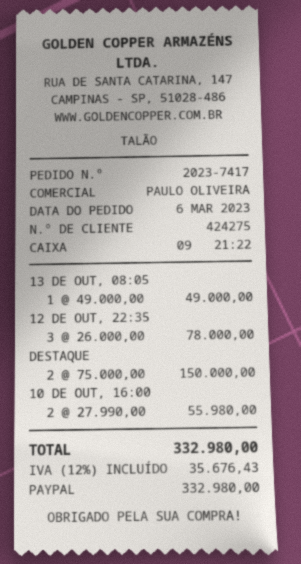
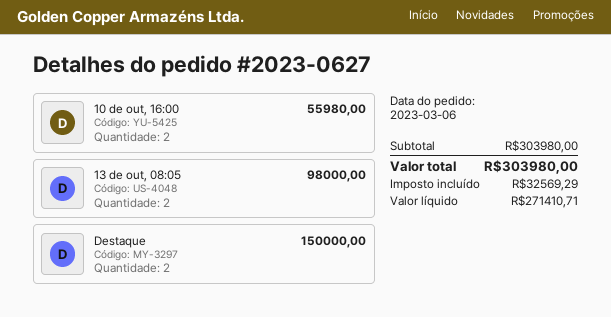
order number: 2023-7417 -> 2023-0627
13 DE OUT, 08:05: 1 for 49000.00 -> 2 for 98000.00
12 DE OUT, 22:35: 3 for 78000.00 -> none
tax: 35676.43 -> 32569.29
total: 332980.00 -> 303980.00

